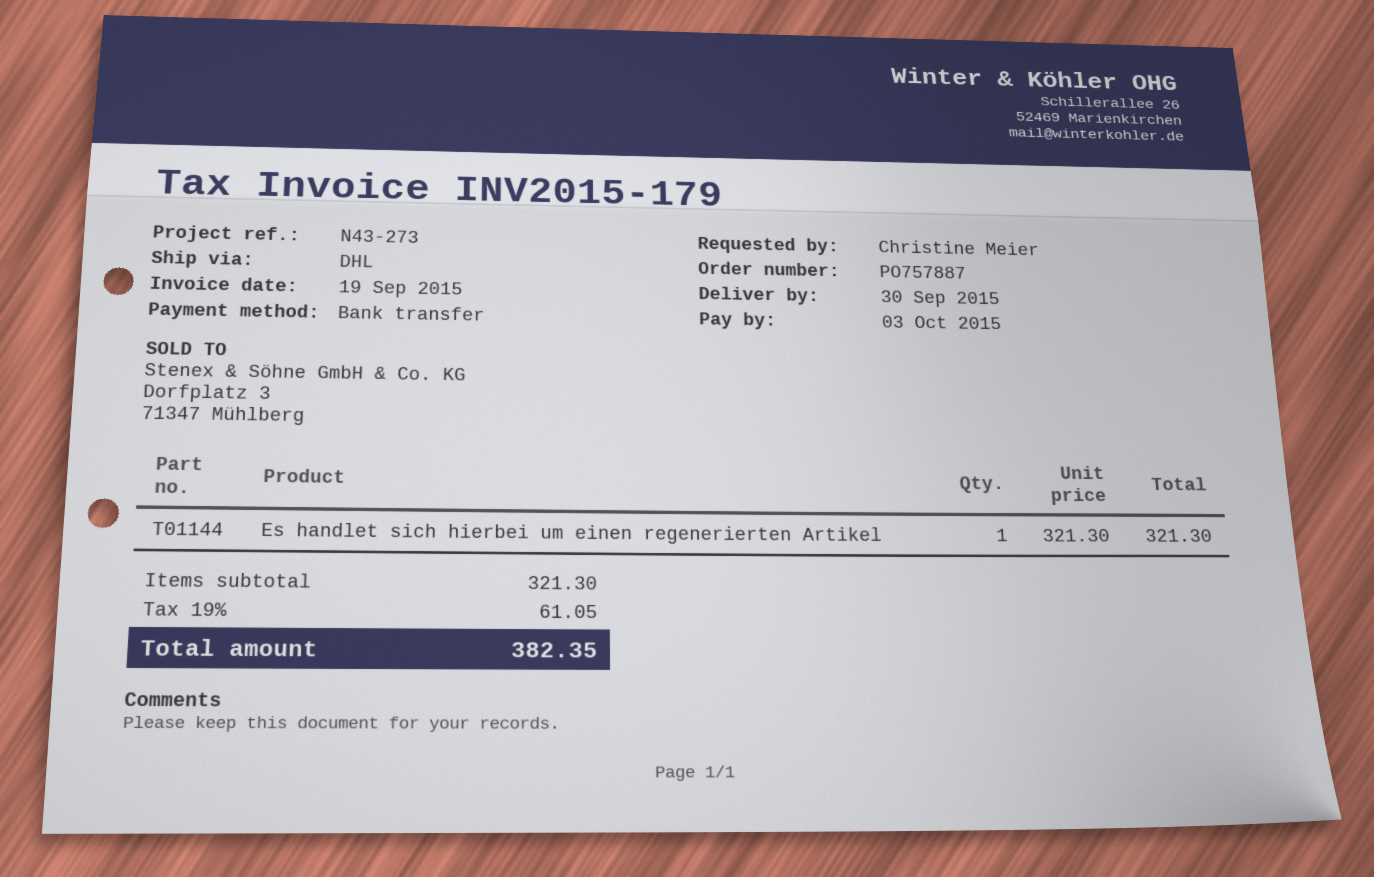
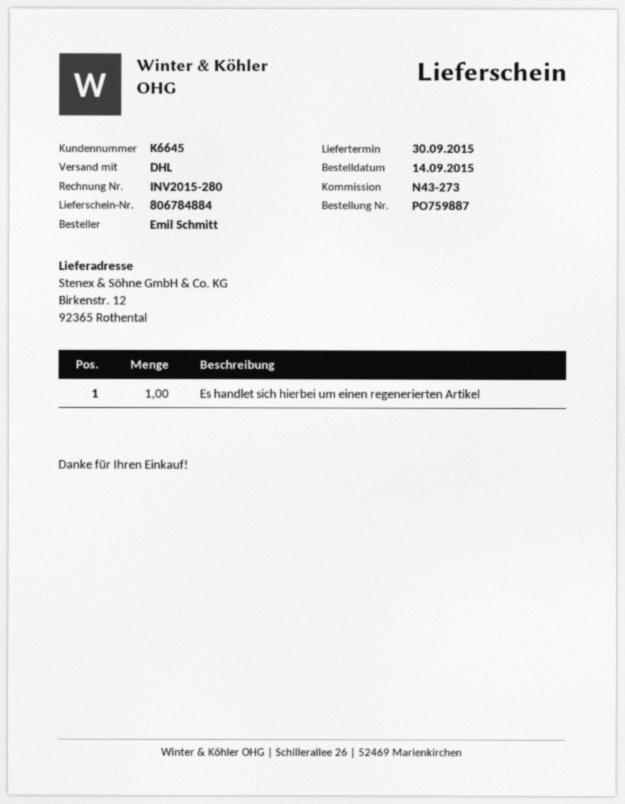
order number: PO757887 -> PO759887
invoice number: INV2015-179 -> INV2015-280
ordered by: Christine Meier -> Emil Schmitt

